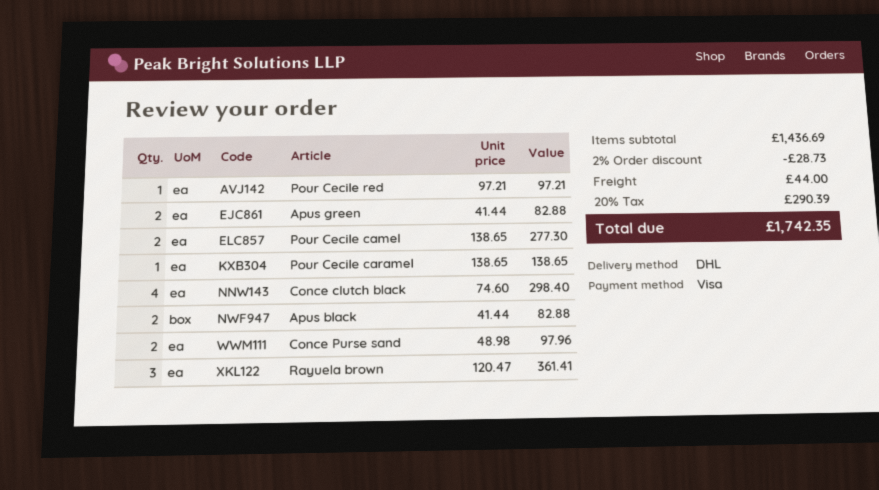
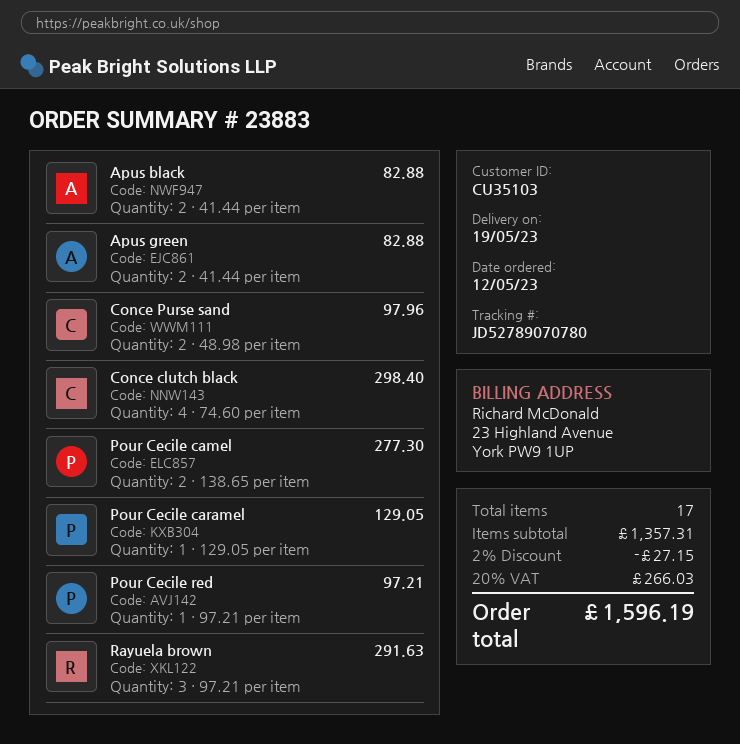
Pour Cecile caramel: 1 x 138.65 = 138.65 -> 1 x 129.05 = 129.05
Rayuela brown: 3 x 120.47 = 361.41 -> 3 x 97.21 = 291.63
subtotal: 1436.69 -> 1357.31
discount: 2% = 28.73 -> 2% = 27.15
shipping: 44.00 -> none
tax: 20% = 290.39 -> 20% = 266.03
total: 1742.35 -> 1596.19

